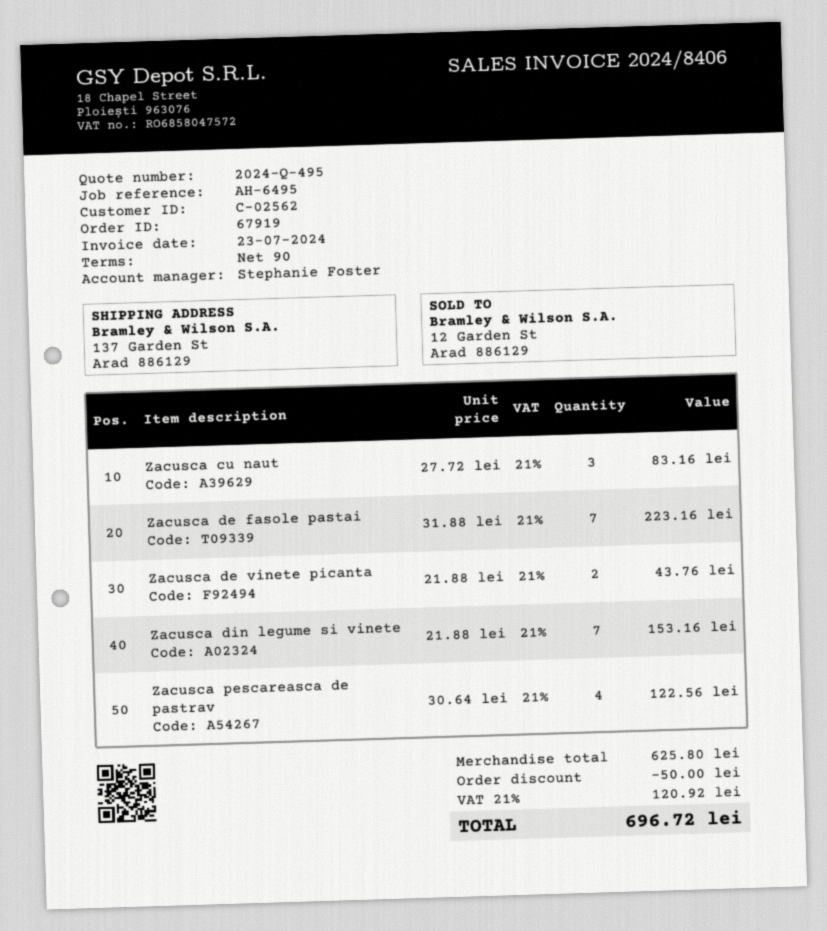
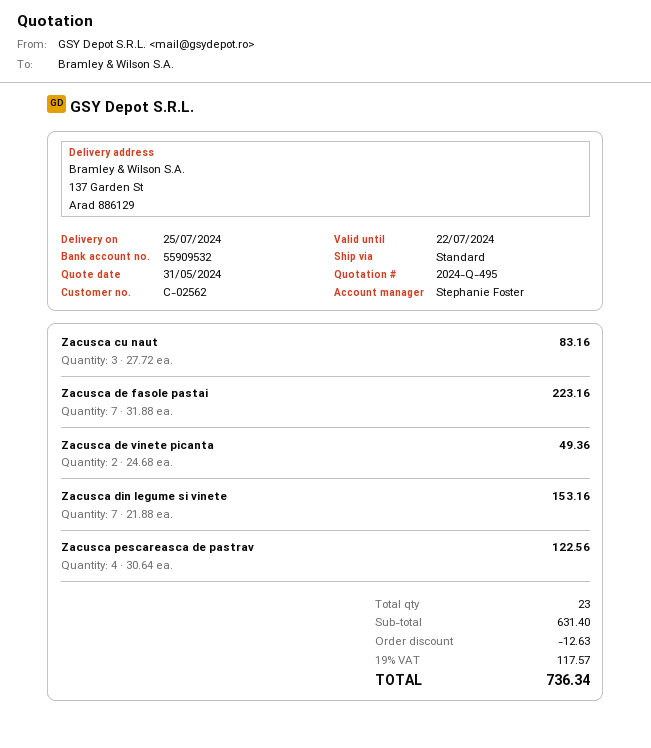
Zacusca de vinete picanta: 2 x 21.88 = 43.76 -> 2 x 24.68 = 49.36
subtotal: 625.80 -> 631.40
discount: 50.00 -> 12.63
tax: 21% = 120.92 -> 19% = 117.57
total: 696.72 -> 736.34

